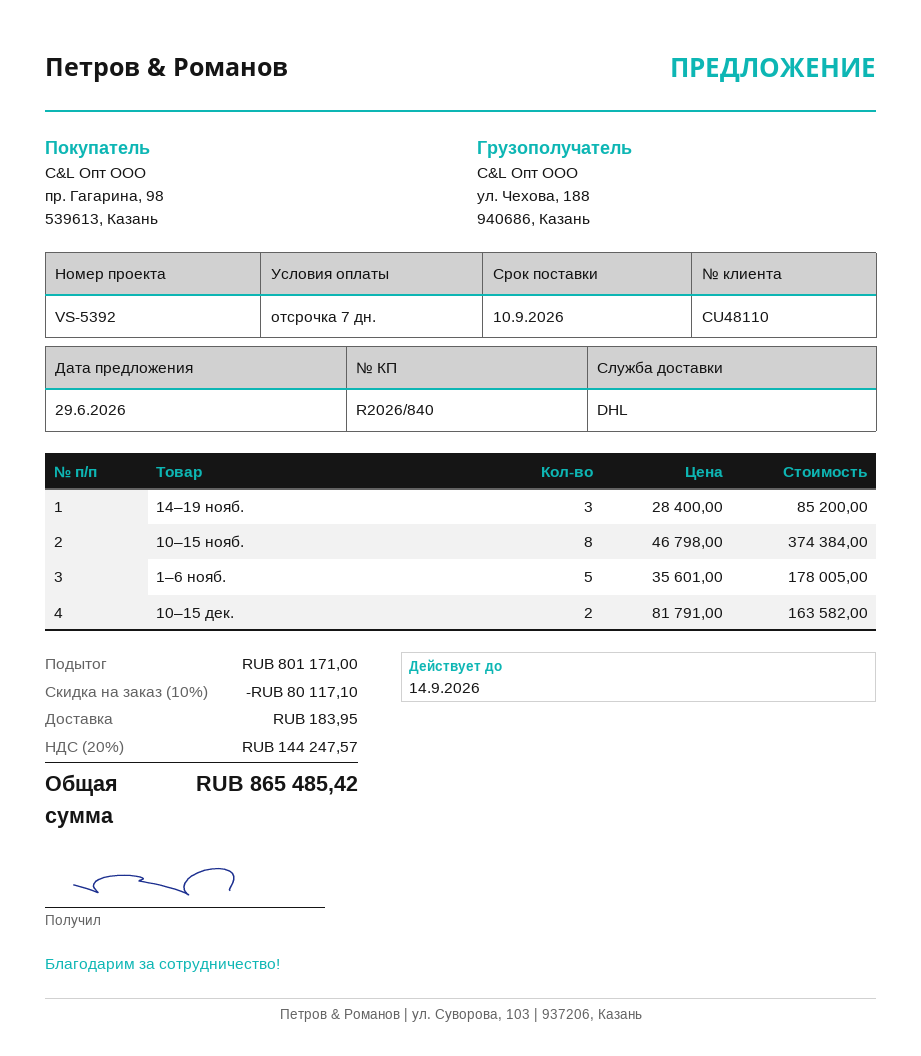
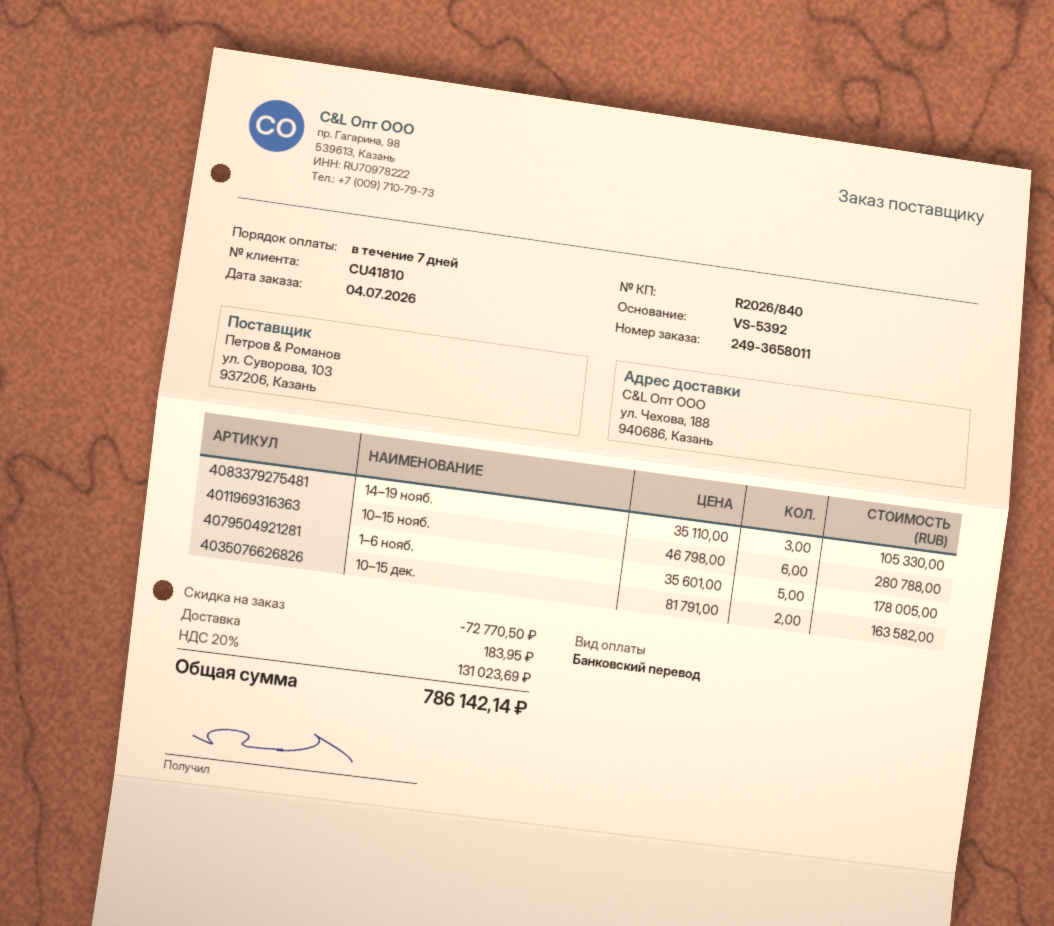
customer number: CU48110 -> CU41810
14–19 нояб.: 3 x 28400.00 = 85200.00 -> 3 x 35110.00 = 105330.00
10–15 нояб.: 8 x 46798.00 = 374384.00 -> 6 x 46798.00 = 280788.00
discount: 80117.10 -> 72770.50
tax: 20% = 144247.57 -> 20% = 131023.69
total: 865485.42 -> 786142.14

